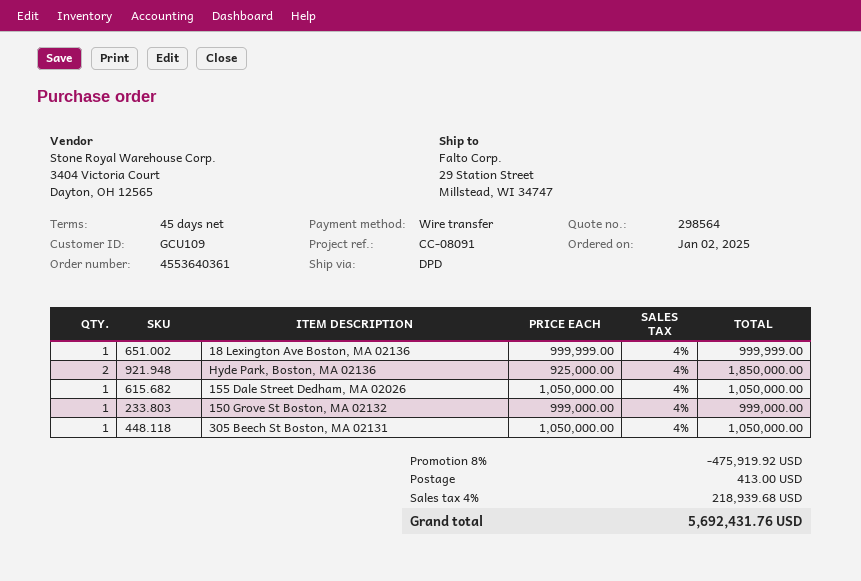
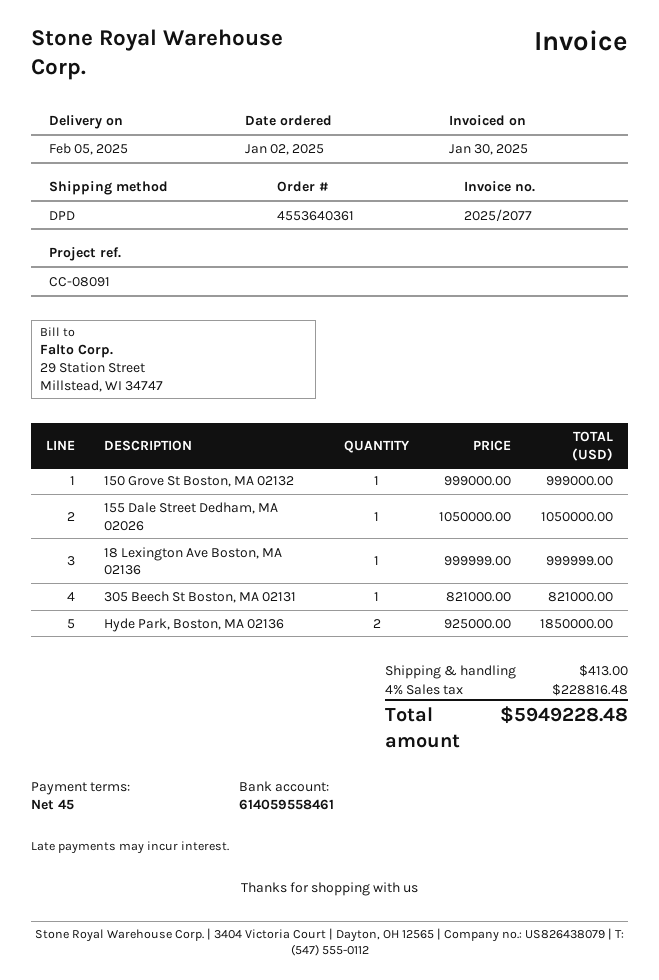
305 Beech St Boston, MA 02131: 1 x 1050000.00 = 1050000.00 -> 1 x 821000.00 = 821000.00
discount: 8% = 475919.92 -> none
tax: 4% = 218939.68 -> 4% = 228816.48
total: 5692431.76 -> 5949228.48

